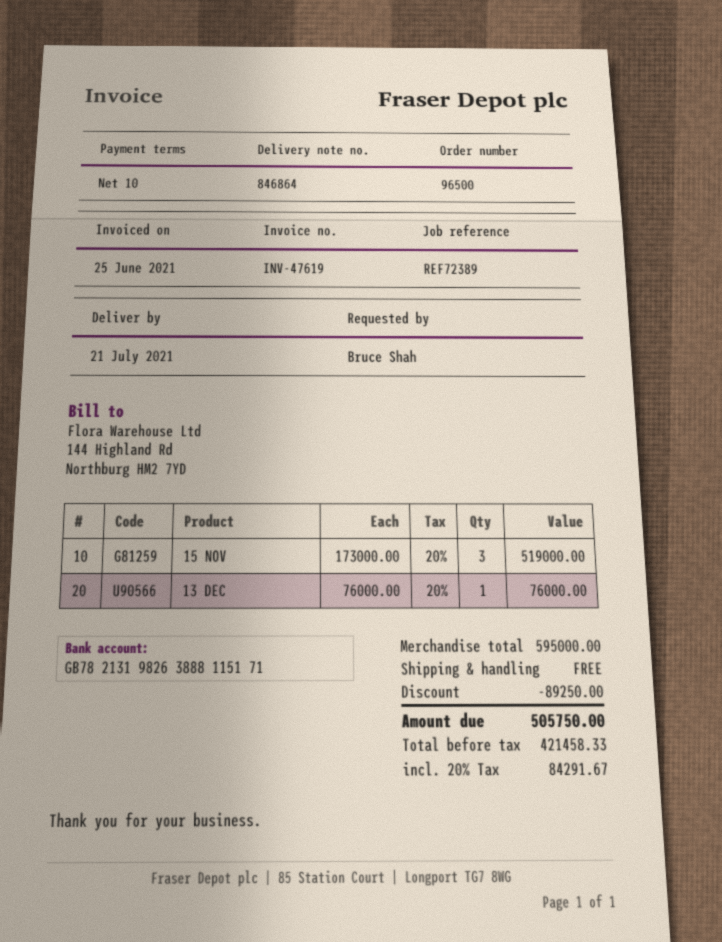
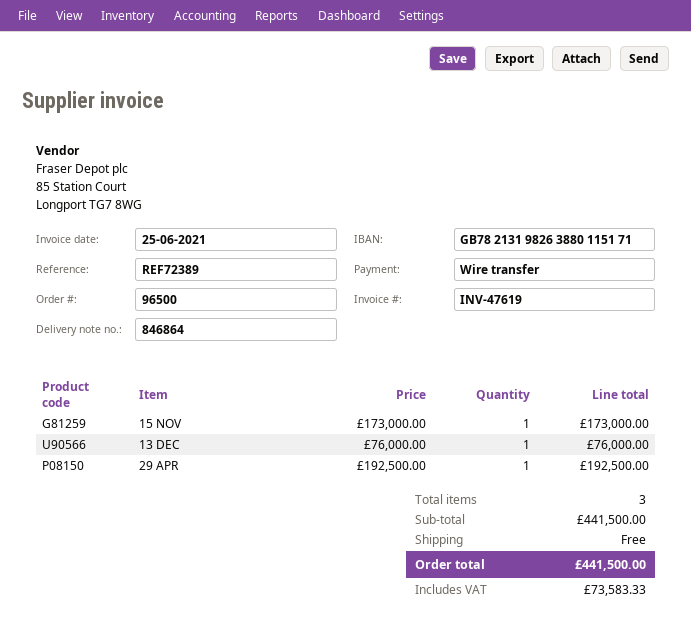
bank account: GB78213198263888115171 -> GB78213198263880115171
15 NOV: 3 x 173000.00 = 519000.00 -> 1 x 173000.00 = 173000.00
29 APR: none -> 1 x 192500.00 = 192500.00
subtotal: 595000.00 -> 441500.00
discount: 89250.00 -> none
tax: 84291.67 -> 73583.33
total: 505750.00 -> 441500.00

